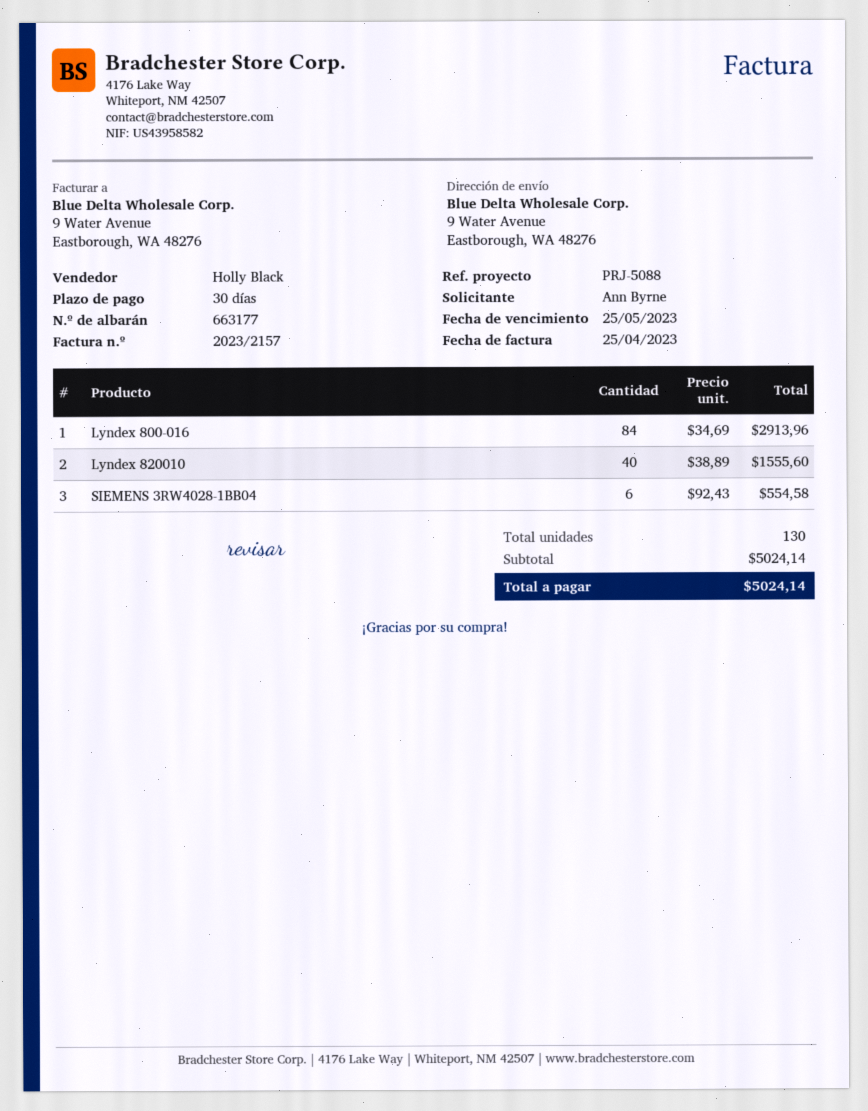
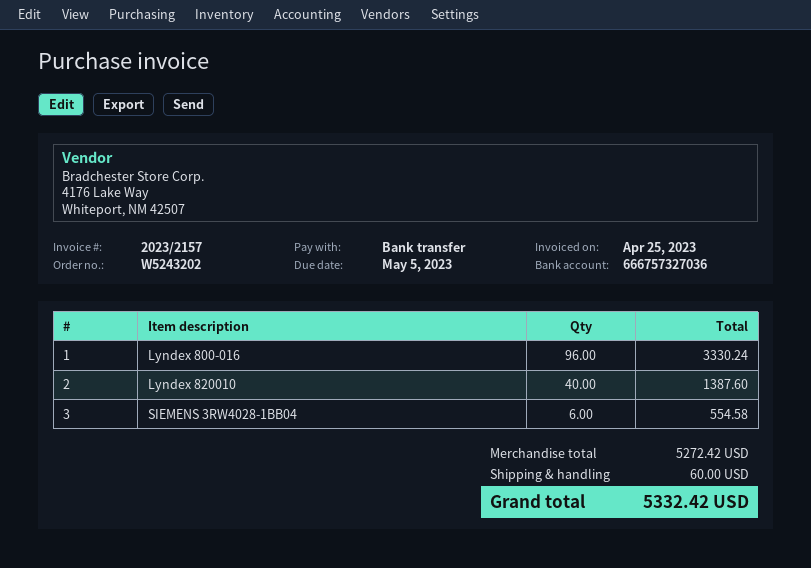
due date: 2023-05-25 -> 2023-05-05
Lyndex 800-016: 84 for 2913.96 -> 96 for 3330.24
Lyndex 820010: 40 for 1555.60 -> 40 for 1387.60
subtotal: 5024.14 -> 5272.42
shipping: none -> 60.00
total: 5024.14 -> 5332.42

